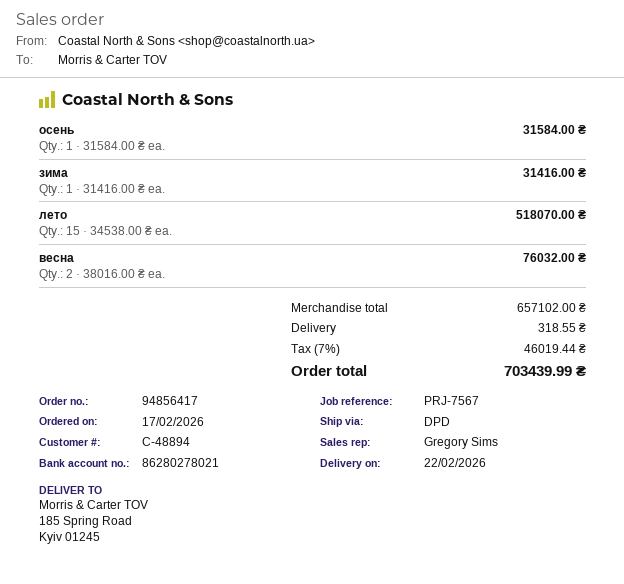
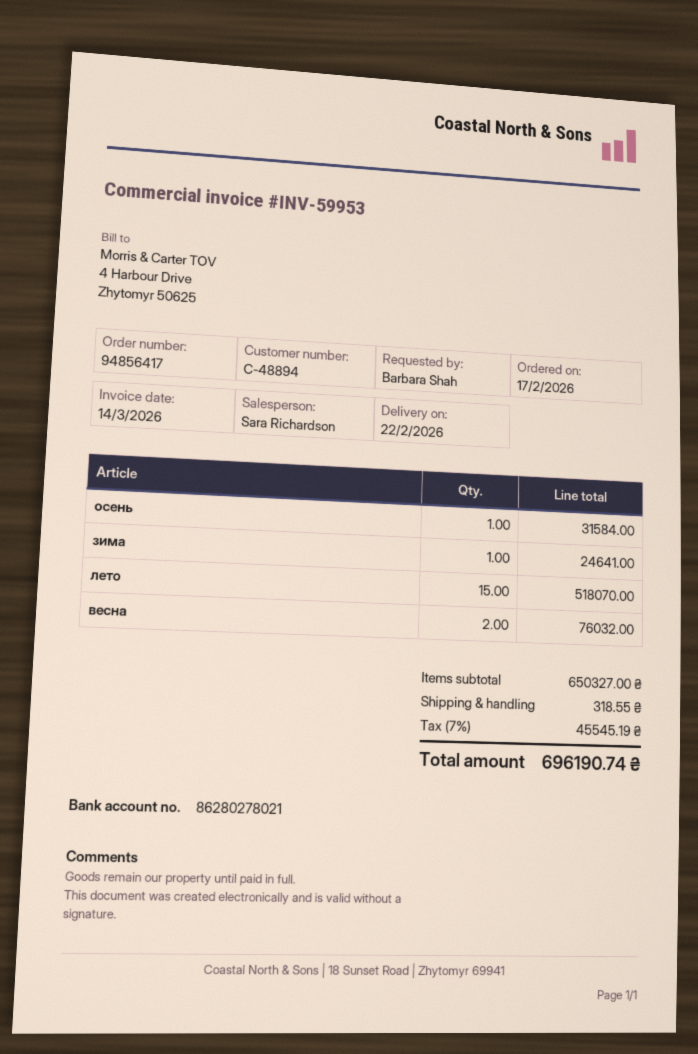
sales rep: Gregory Sims -> Sara Richardson
зима: 1 for 31416.00 -> 1 for 24641.00
subtotal: 657102.00 -> 650327.00
tax: 7% = 46019.44 -> 7% = 45545.19
total: 703439.99 -> 696190.74

